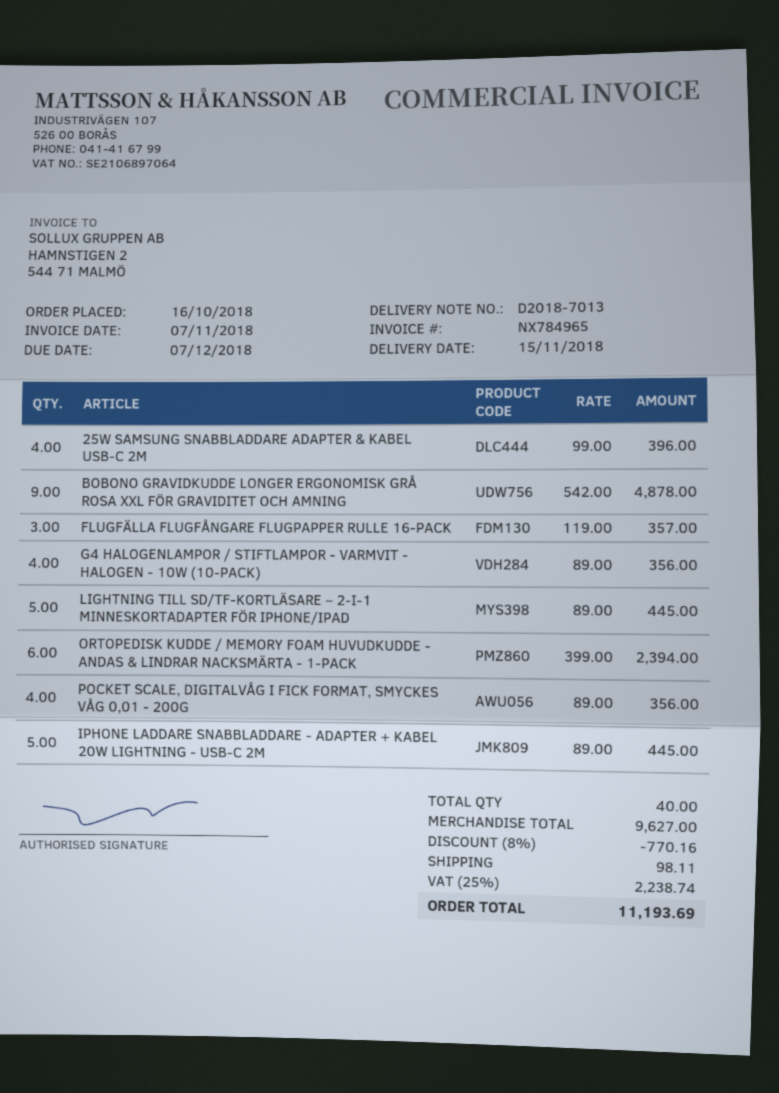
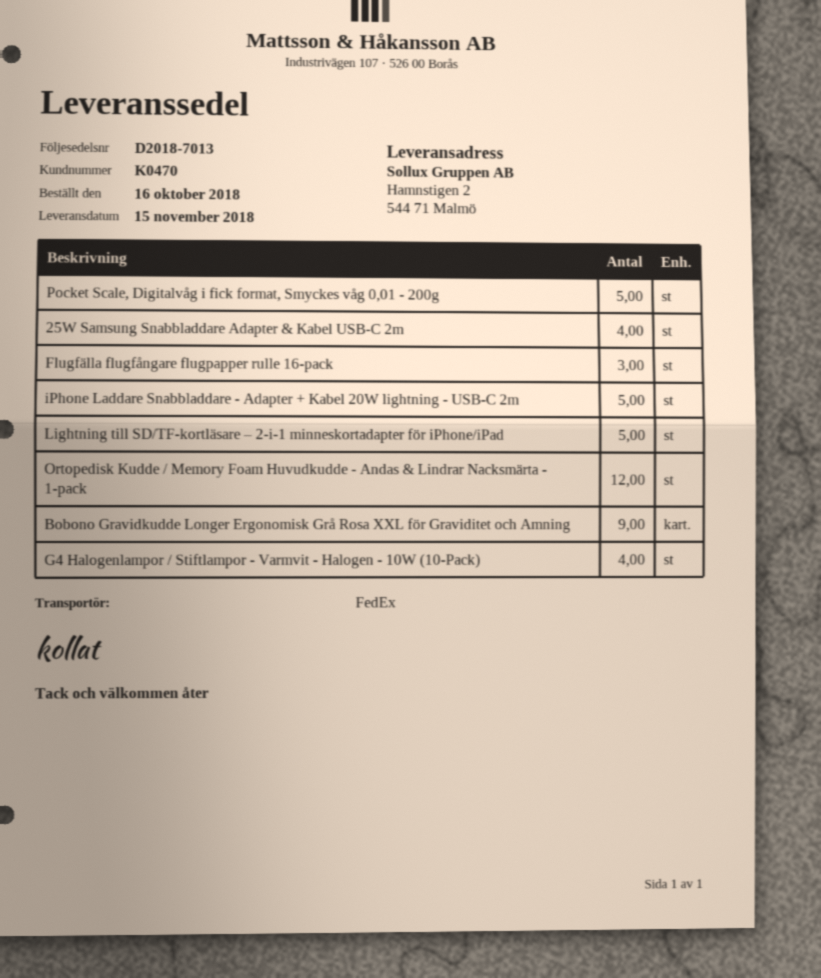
ORTOPEDISK KUDDE / MEMORY FOAM HUVUDKUDDE - ANDAS & LINDRAR NACKSMÄRTA - 1-PACK: 6 -> 12
POCKET SCALE, DIGITALVÅG I FICK FORMAT, SMYCKES VÅG 0,01 - 200G: 4 -> 5

